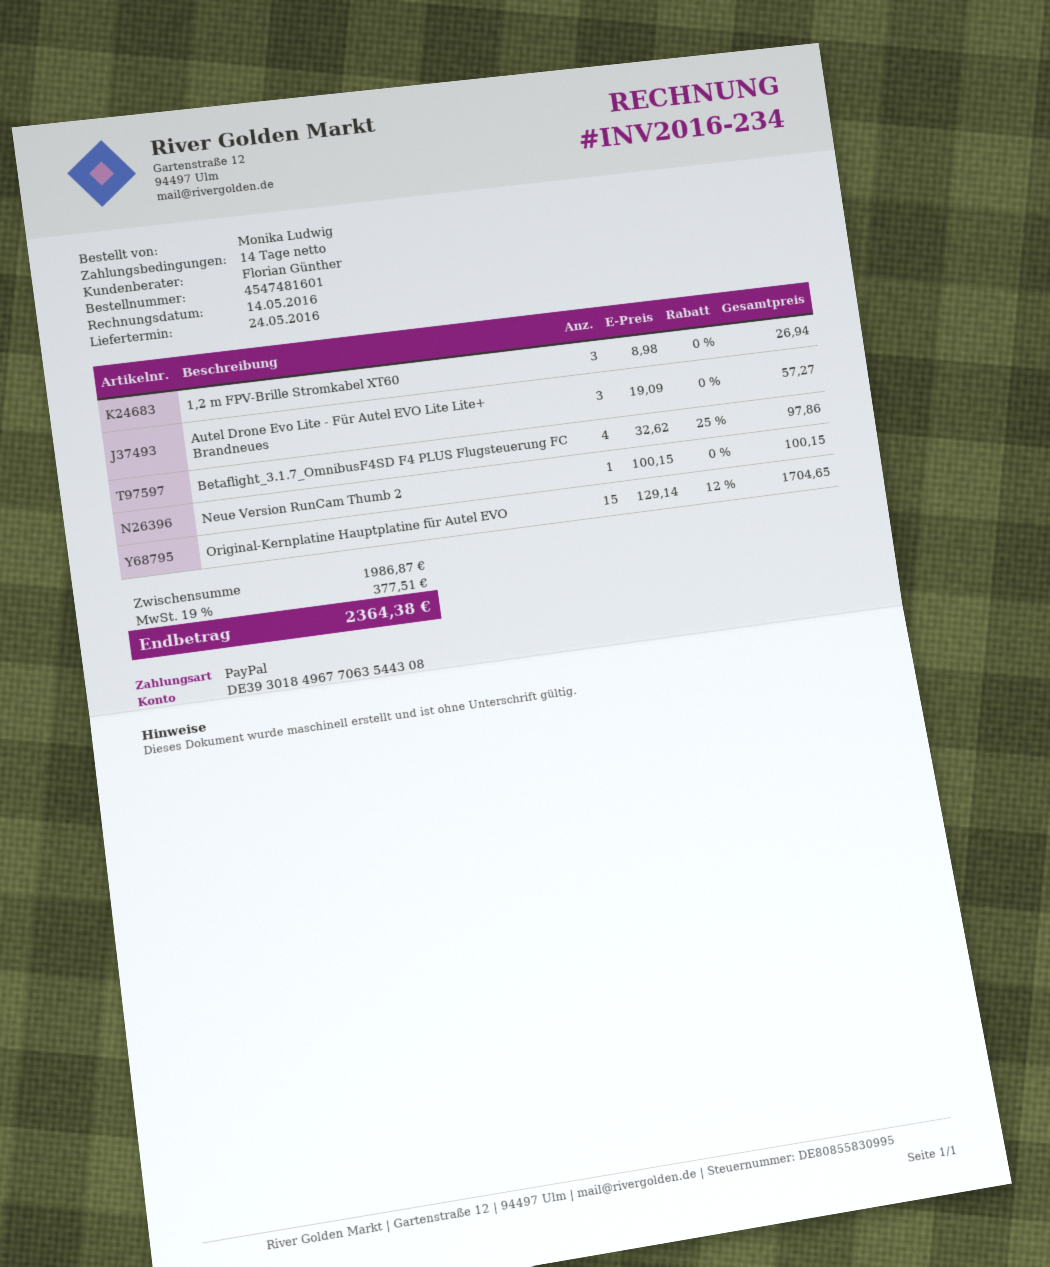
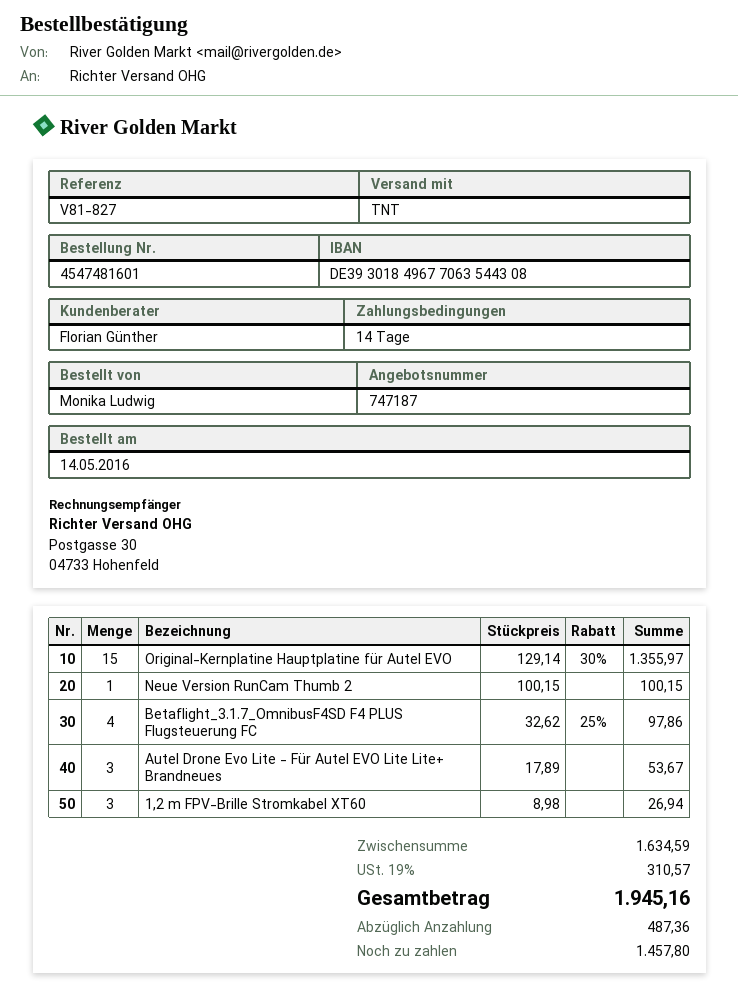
Autel Drone Evo Lite - Für Autel EVO Lite Lite+ Brandneues: 3 x 19.09 = 57.27 -> 3 x 17.89 = 53.67
Original-Kernplatine Hauptplatine für Autel EVO: 15 x 129.14 - 12% = 1704.65 -> 15 x 129.14 - 30% = 1355.97
subtotal: 1986.87 -> 1634.59
tax: 19% = 377.51 -> 19% = 310.57
total: 2364.38 -> 1945.16

